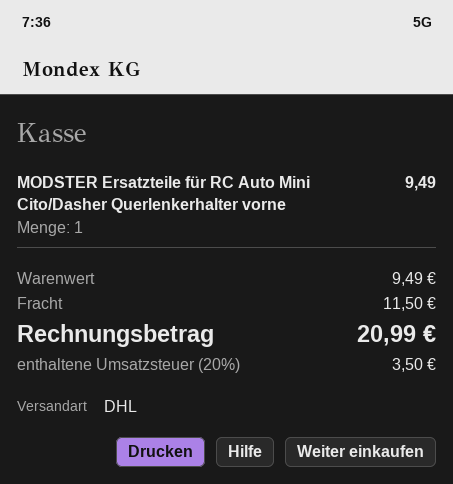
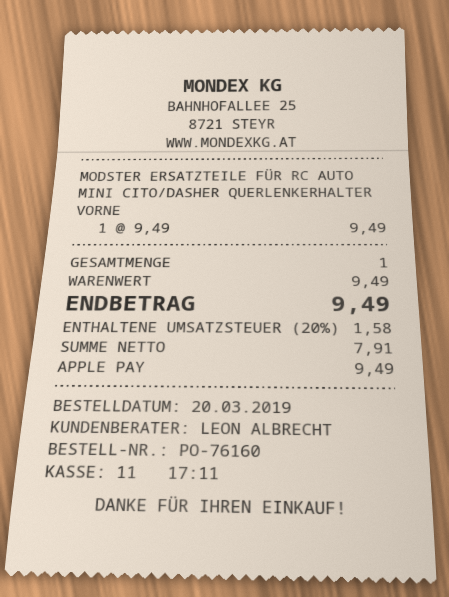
shipping: 11.50 -> none
tax: 20% = 3.50 -> 20% = 1.58
total: 20.99 -> 9.49

